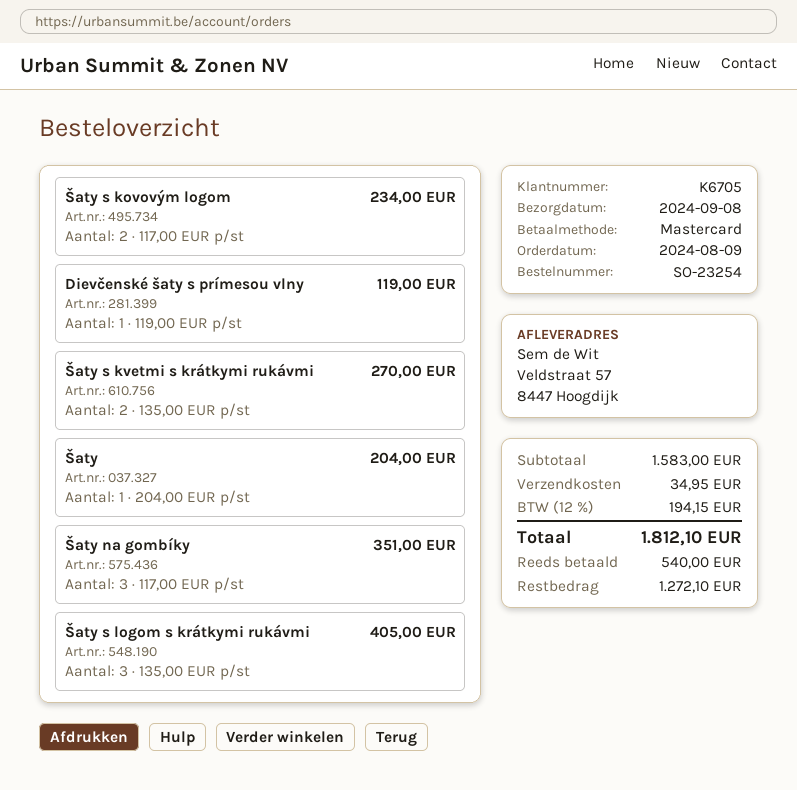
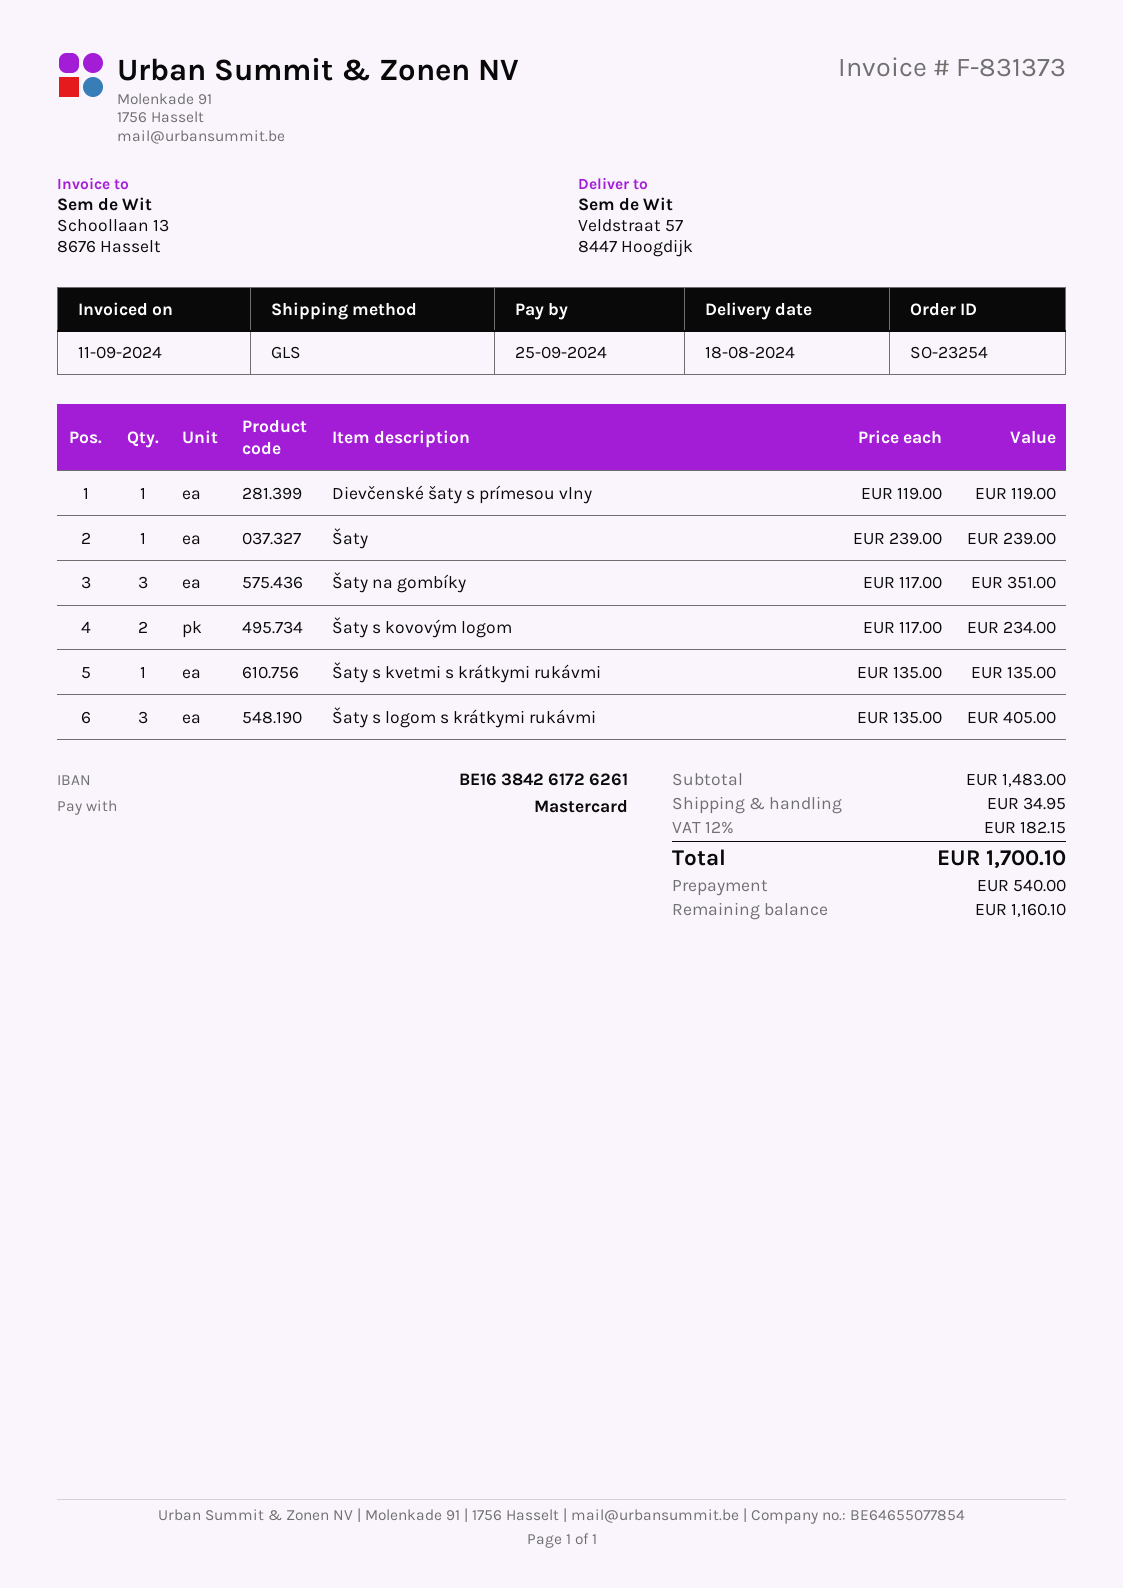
delivery date: 2024-09-08 -> 2024-08-18
Šaty s kvetmi s krátkymi rukávmi: 2 x 135.00 = 270.00 -> 1 x 135.00 = 135.00
Šaty: 1 x 204.00 = 204.00 -> 1 x 239.00 = 239.00
subtotal: 1583.00 -> 1483.00
tax: 12% = 194.15 -> 12% = 182.15
total: 1812.10 -> 1700.10
balance: 1272.10 -> 1160.10

